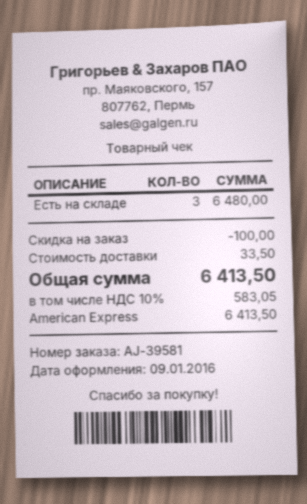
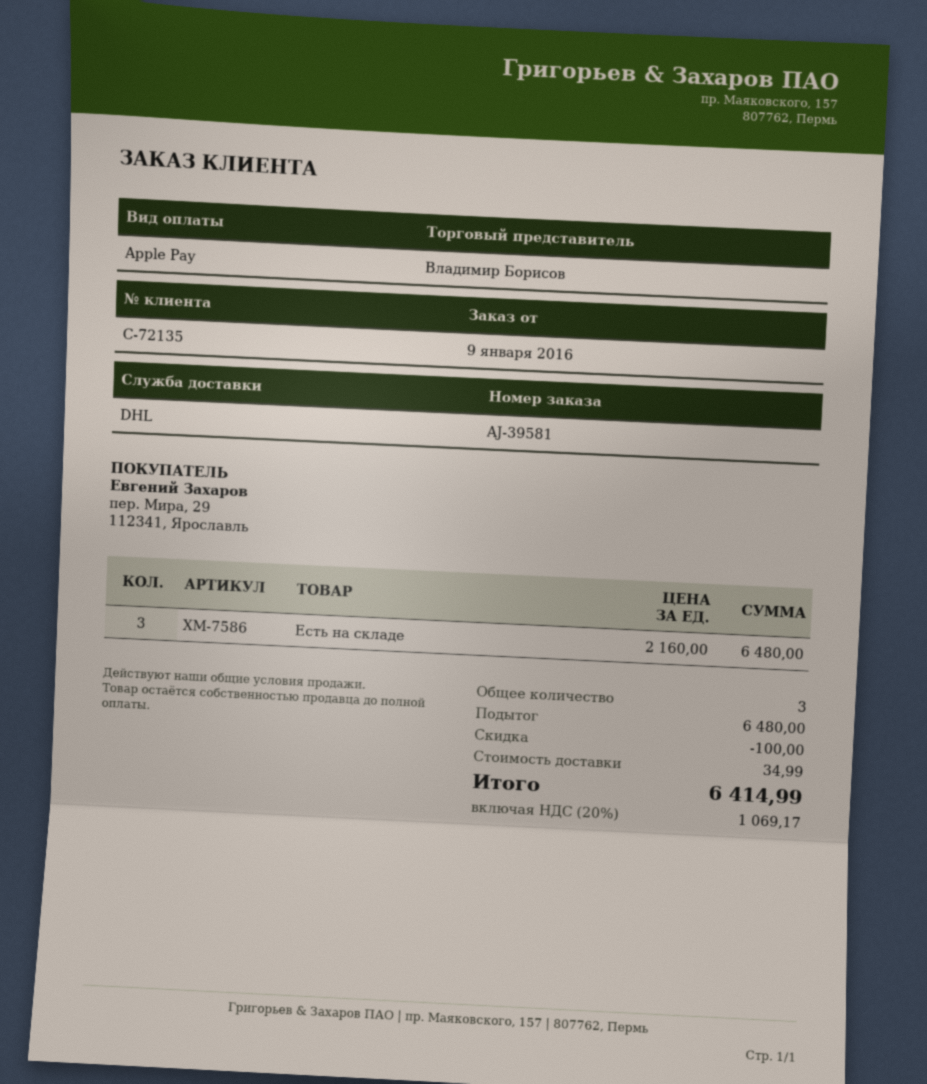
payment method: American Express -> Apple Pay
shipping: 33.50 -> 34.99
tax: 10% = 583.05 -> 20% = 1069.17
total: 6413.50 -> 6414.99

